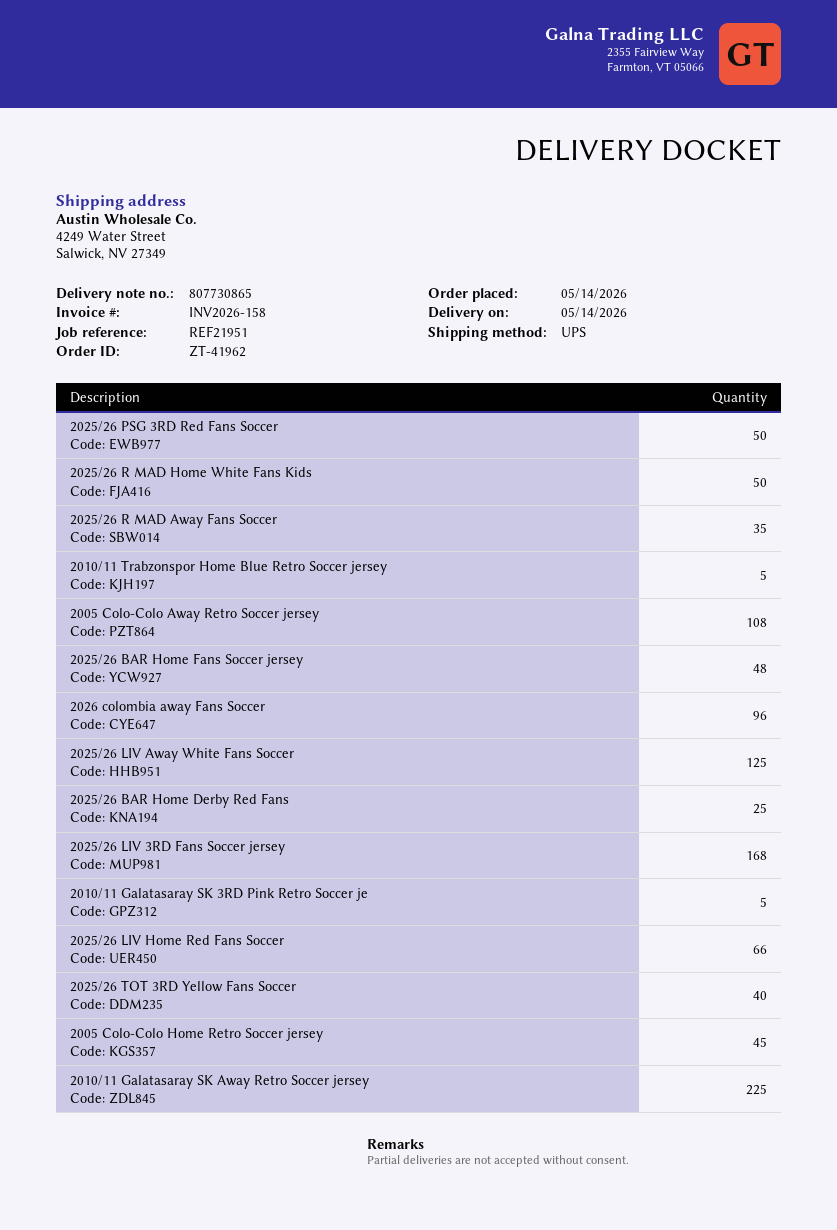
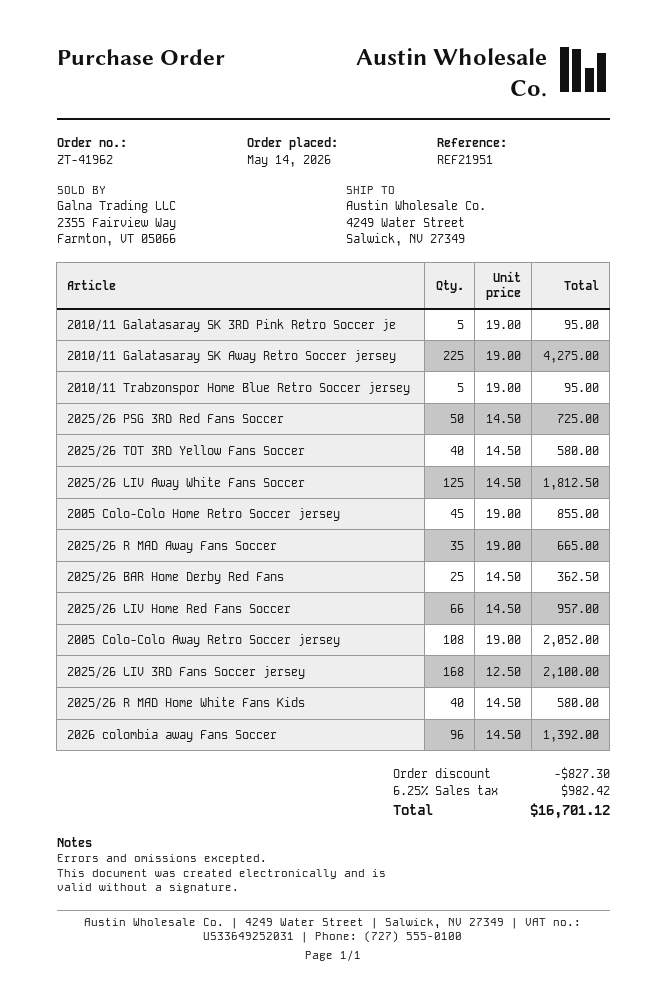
2025/26 R MAD Home White Fans Kids: 50 -> 40
2025/26 BAR Home Fans Soccer jersey: 48 -> none

